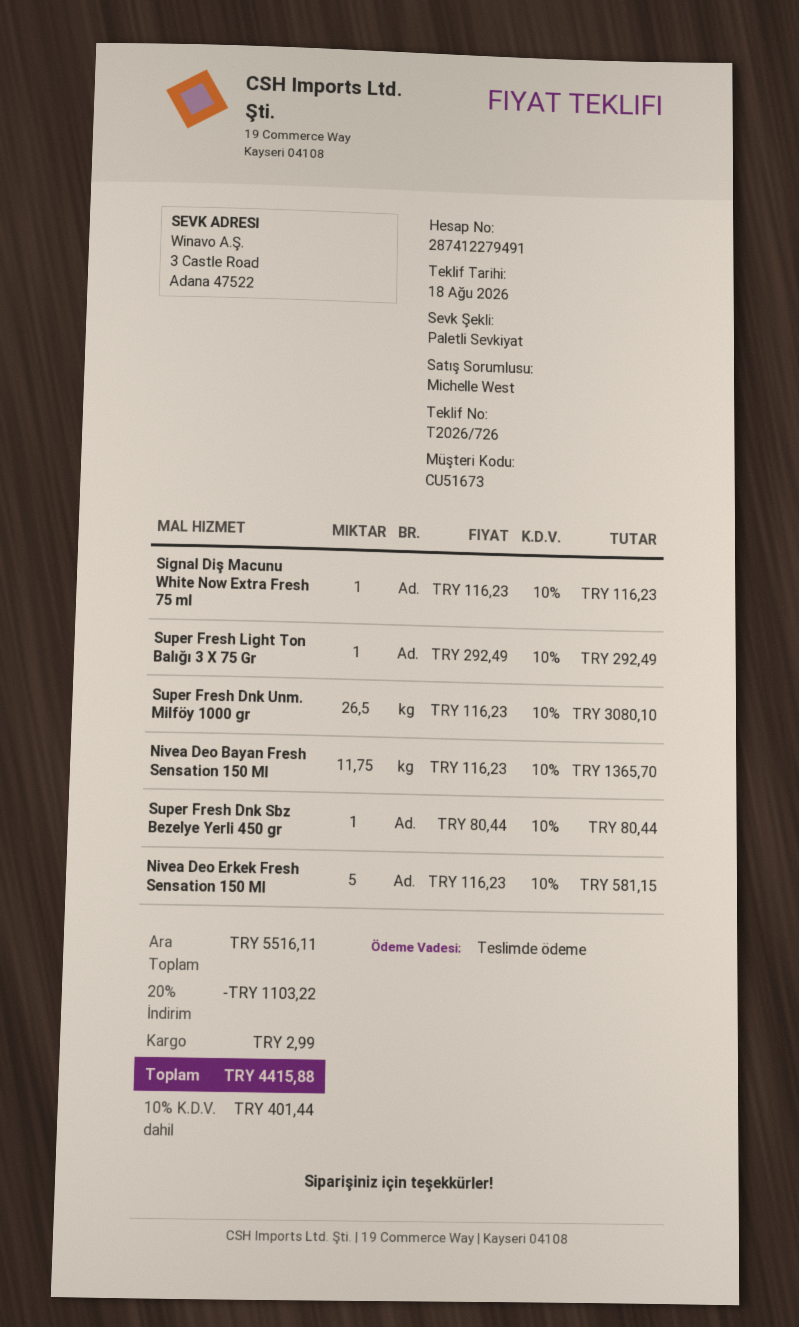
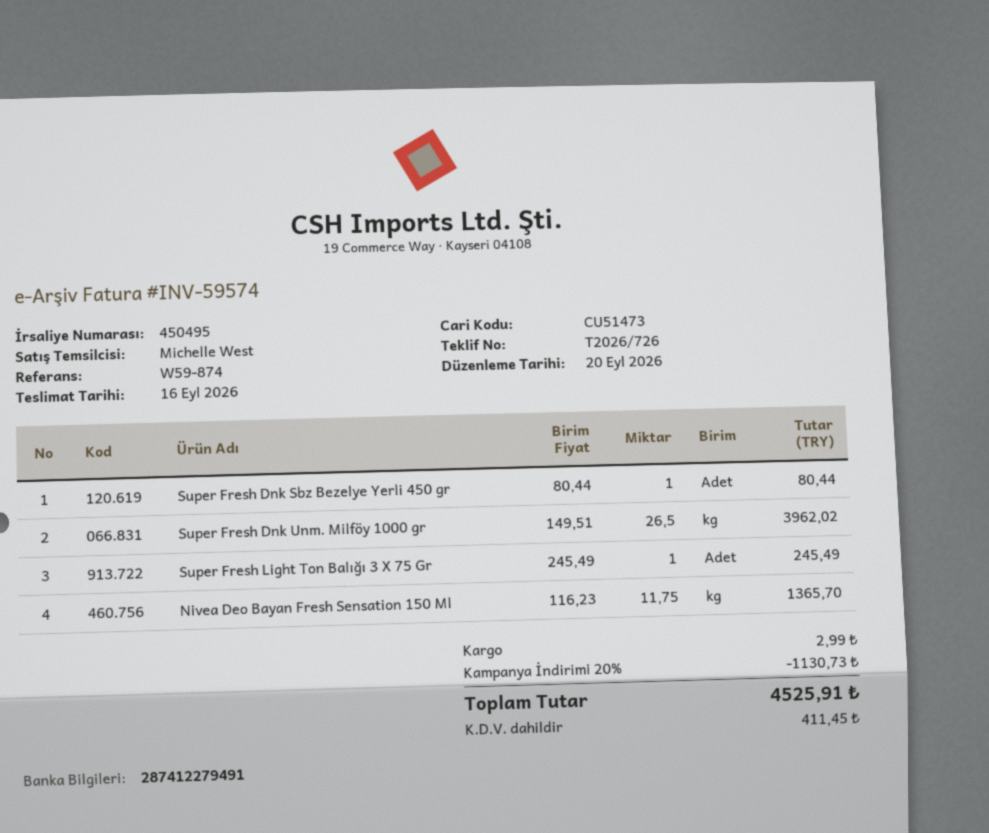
customer number: CU51673 -> CU51473
Signal Diş Macunu White Now Extra Fresh 75 ml: 1 x 116.23 = 116.23 -> none
Super Fresh Light Ton Balığı 3 X 75 Gr: 1 x 292.49 = 292.49 -> 1 x 245.49 = 245.49
Super Fresh Dnk Unm. Milföy 1000 gr: 26.5 x 116.23 = 3080.10 -> 26.5 x 149.51 = 3962.02
Nivea Deo Erkek Fresh Sensation 150 Ml: 5 x 116.23 = 581.15 -> none
discount: 20% = 1103.22 -> 20% = 1130.73
tax: 401.44 -> 411.45
total: 4415.88 -> 4525.91

